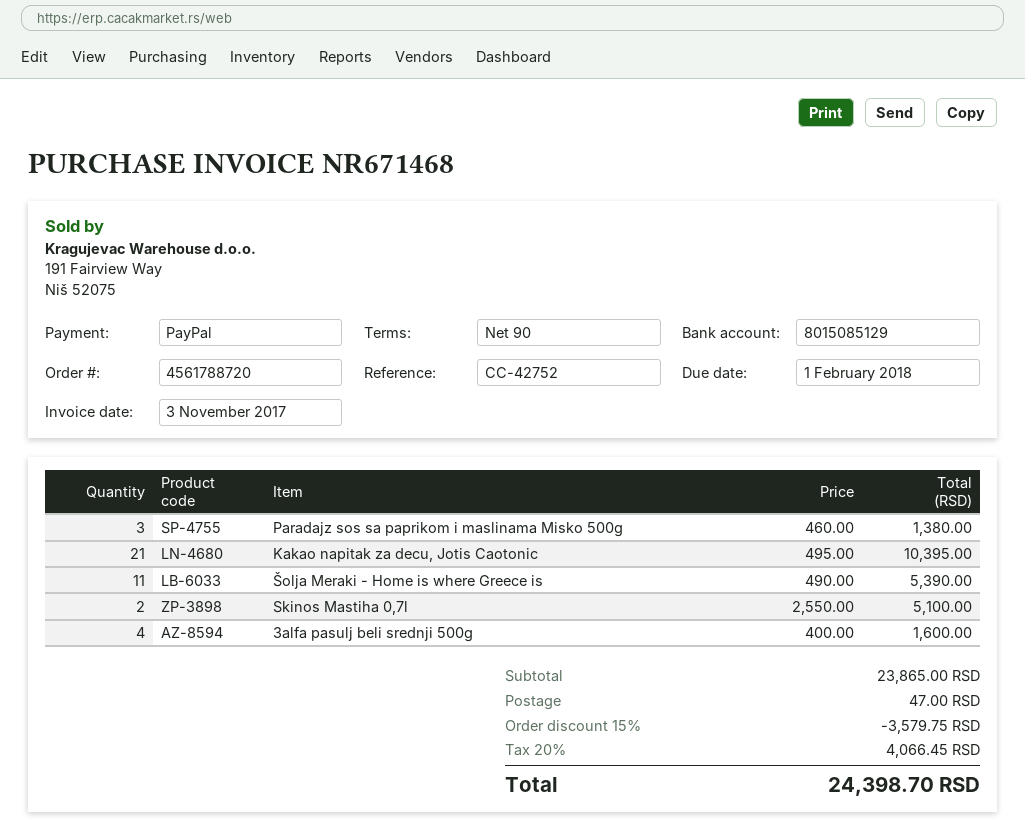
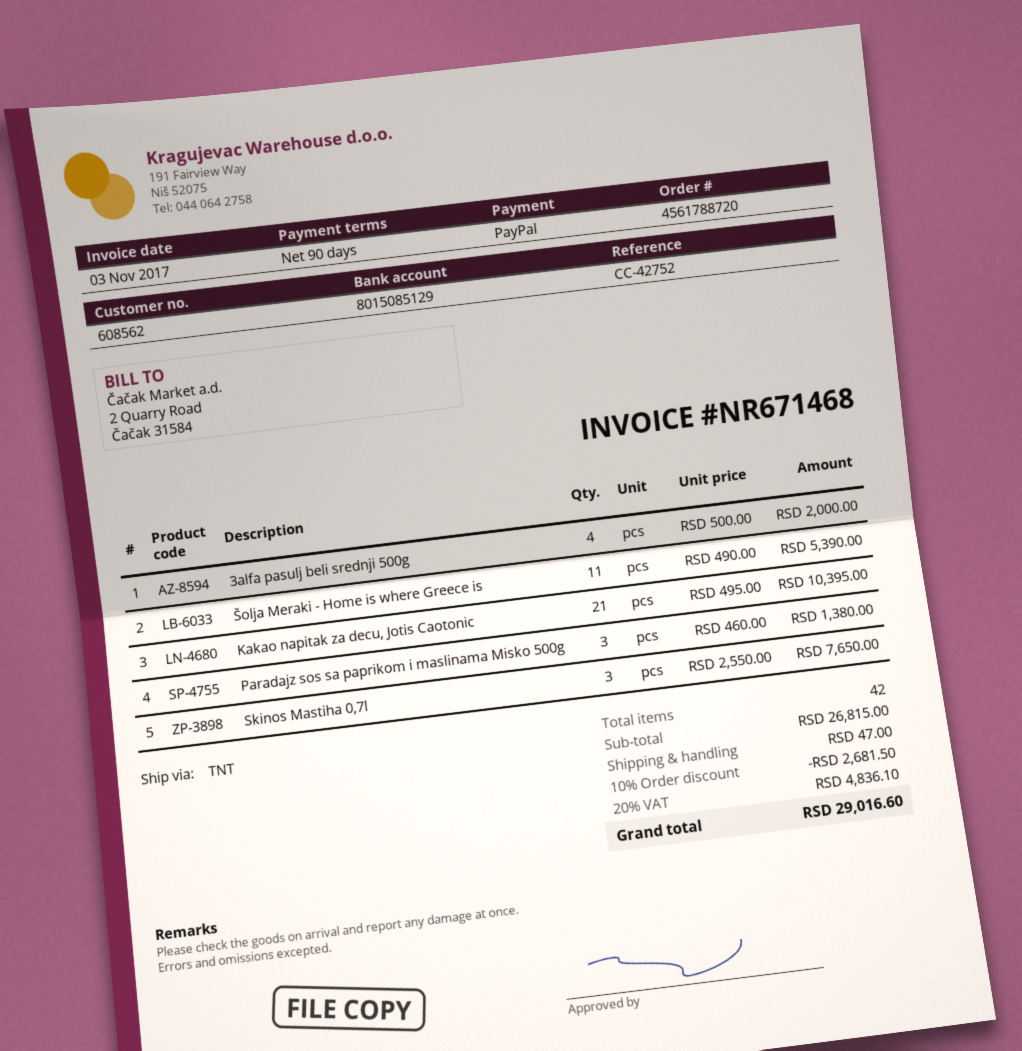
Skinos Mastiha 0,7l: 2 x 2550.00 = 5100.00 -> 3 x 2550.00 = 7650.00
3alfa pasulj beli srednji 500g: 4 x 400.00 = 1600.00 -> 4 x 500.00 = 2000.00
subtotal: 23865.00 -> 26815.00
discount: 15% = 3579.75 -> 10% = 2681.50
tax: 20% = 4066.45 -> 20% = 4836.10
total: 24398.70 -> 29016.60

